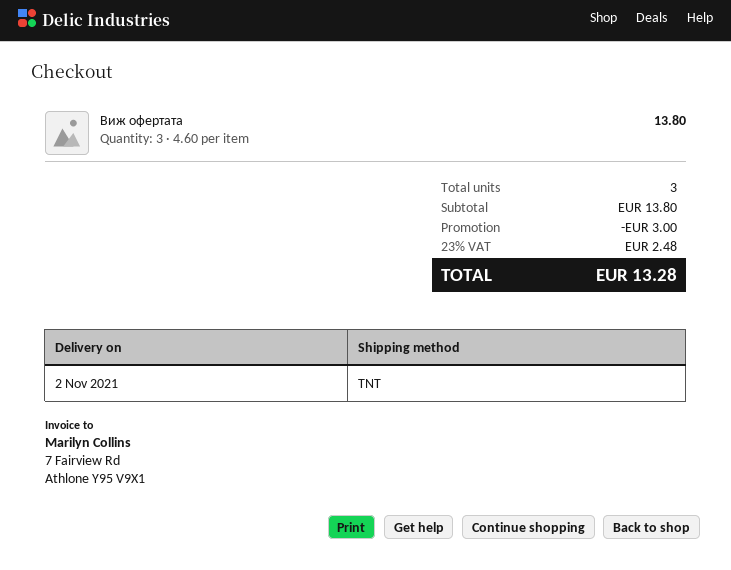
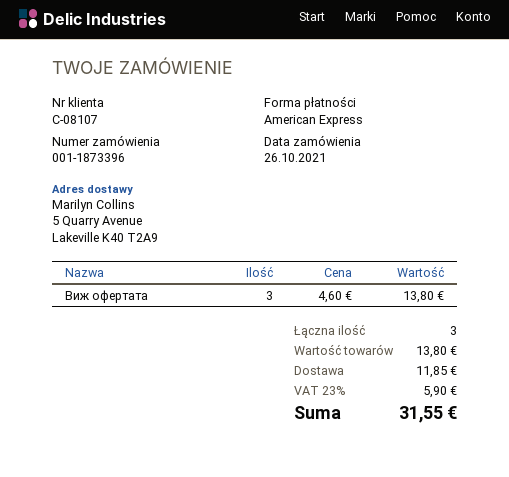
discount: 3.00 -> none
shipping: none -> 11.85
tax: 23% = 2.48 -> 23% = 5.90
total: 13.28 -> 31.55

